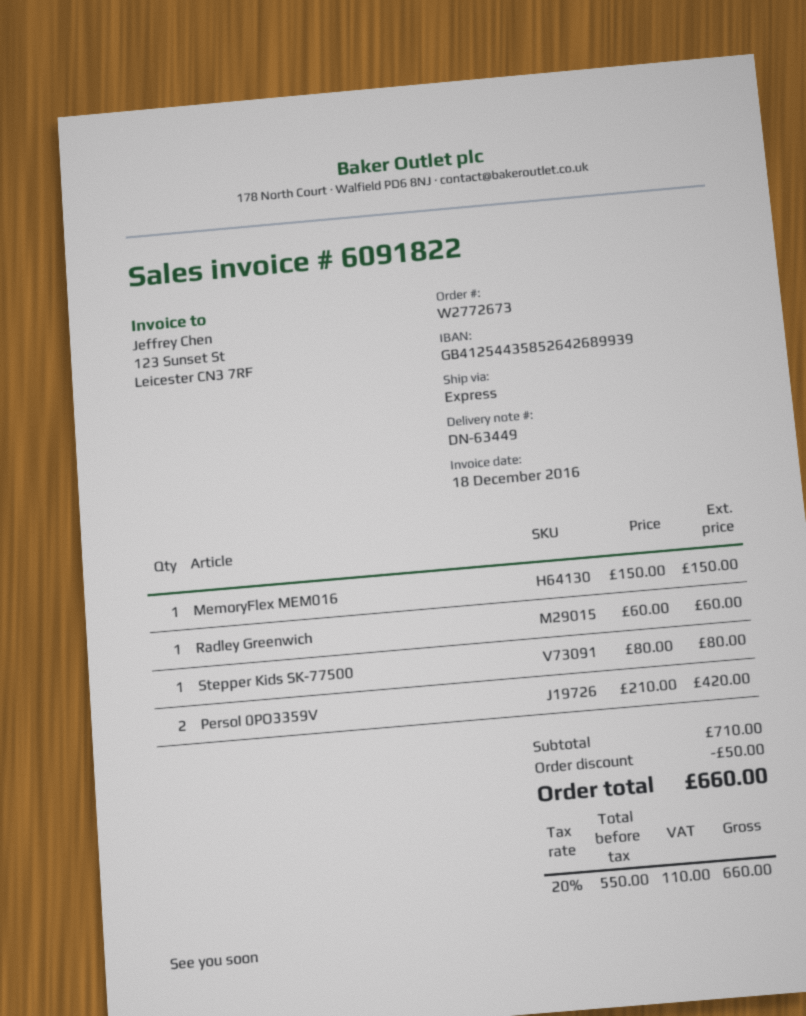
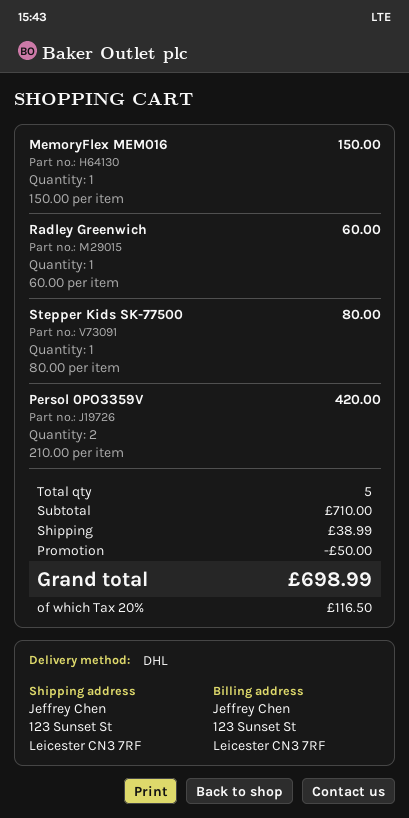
shipping method: express -> DHL
shipping: none -> 38.99
tax: 20% = 110.00 -> 20% = 116.50
total: 660.00 -> 698.99

